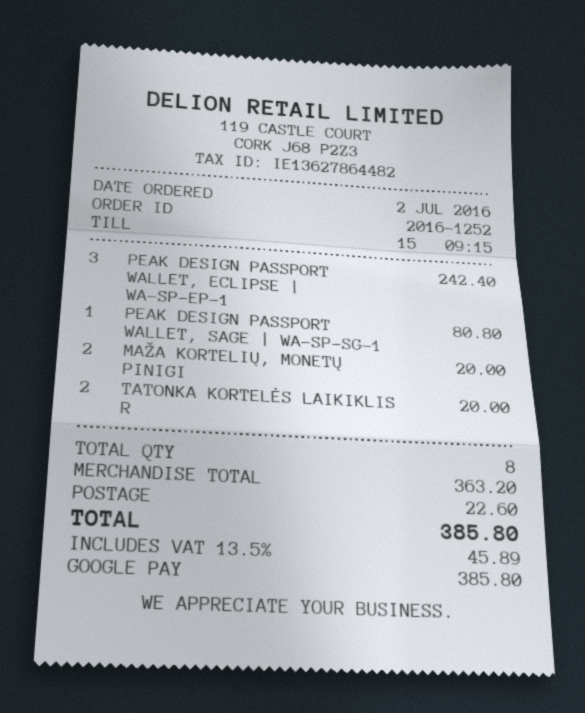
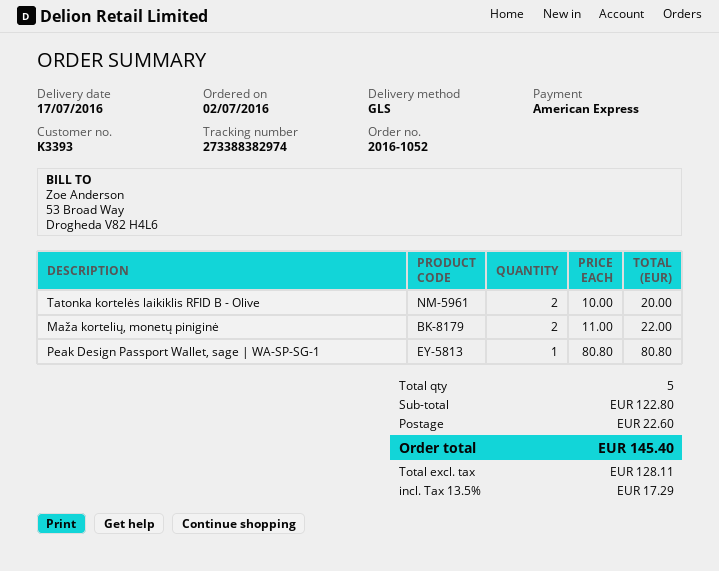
order number: 2016-1252 -> 2016-1052
payment method: Google Pay -> American Express
PEAK DESIGN PASSPORT WALLET, ECLIPSE | WA-SP-EP-1: 3 for 242.40 -> none
MAŽA KORTELIŲ, MONETŲ PINIGI: 2 for 20.00 -> 2 for 22.00
total quantity: 8 -> 5
subtotal: 363.20 -> 122.80
tax: 13.5% = 45.89 -> 13.5% = 17.29
total: 385.80 -> 145.40

